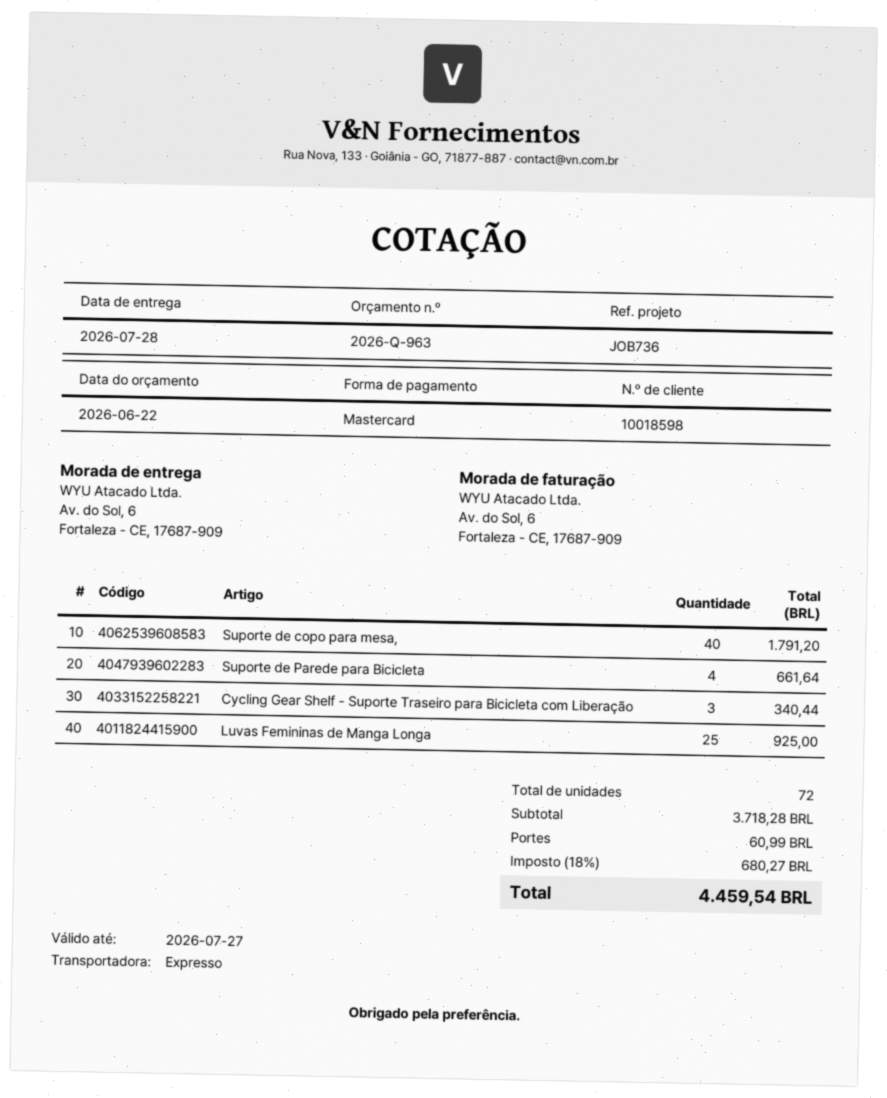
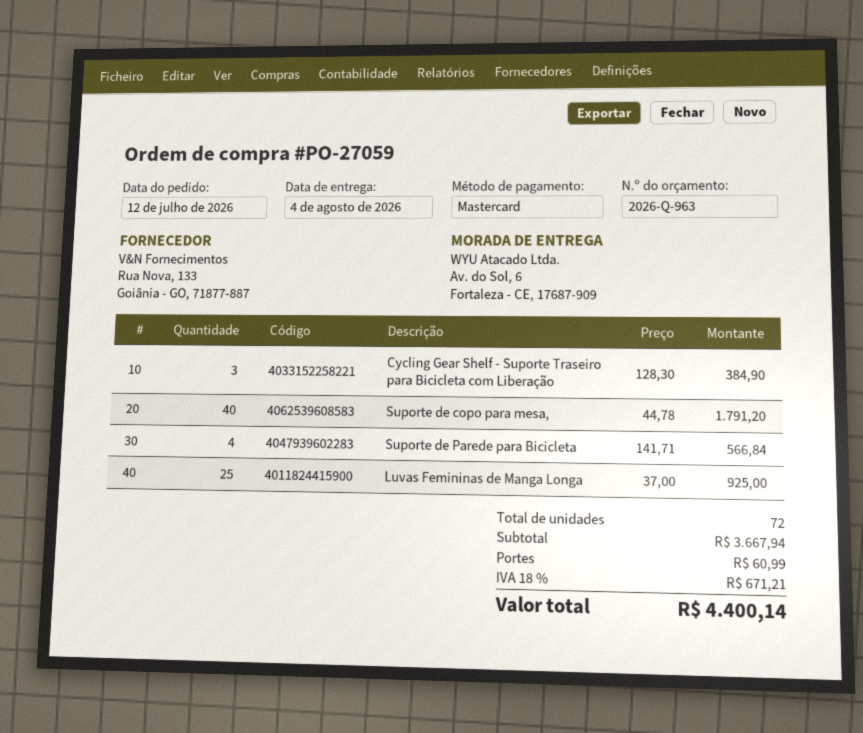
delivery date: 2026-07-28 -> 2026-08-04
Suporte de Parede para Bicicleta: 4 for 661.64 -> 4 for 566.84
Cycling Gear Shelf - Suporte Traseiro para Bicicleta com Liberação: 3 for 340.44 -> 3 for 384.90
subtotal: 3718.28 -> 3667.94
tax: 18% = 680.27 -> 18% = 671.21
total: 4459.54 -> 4400.14

